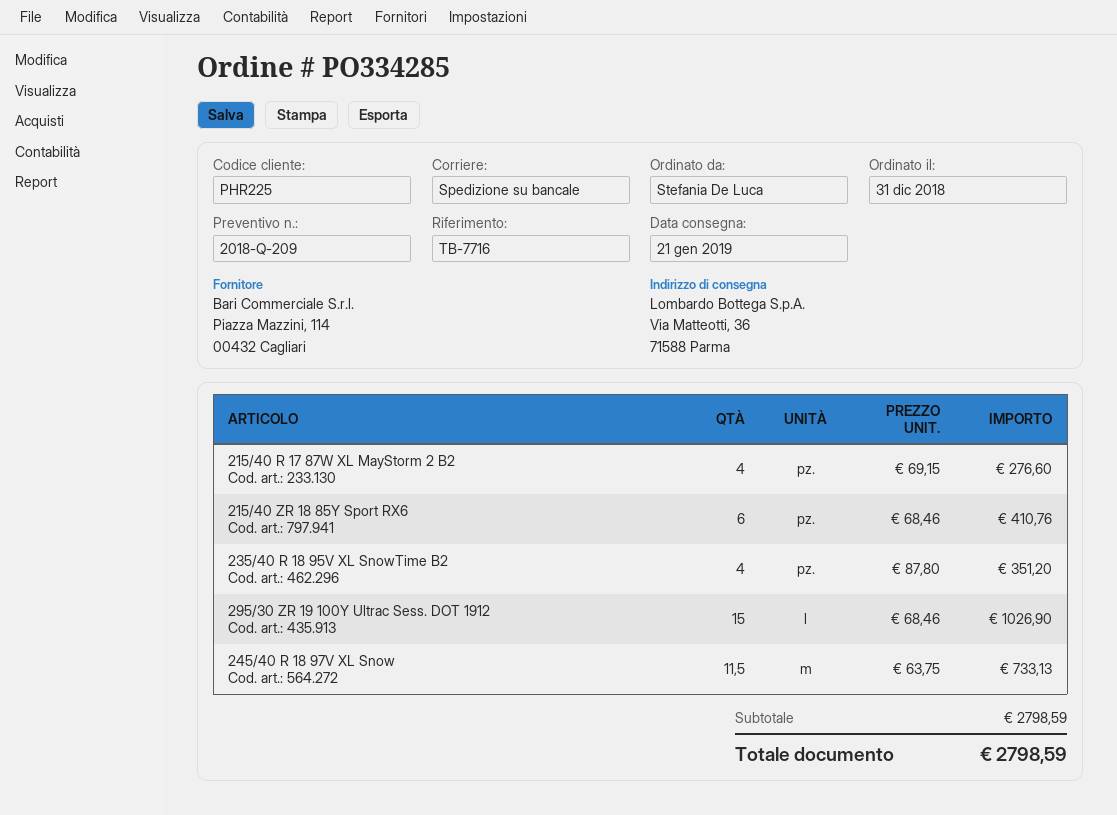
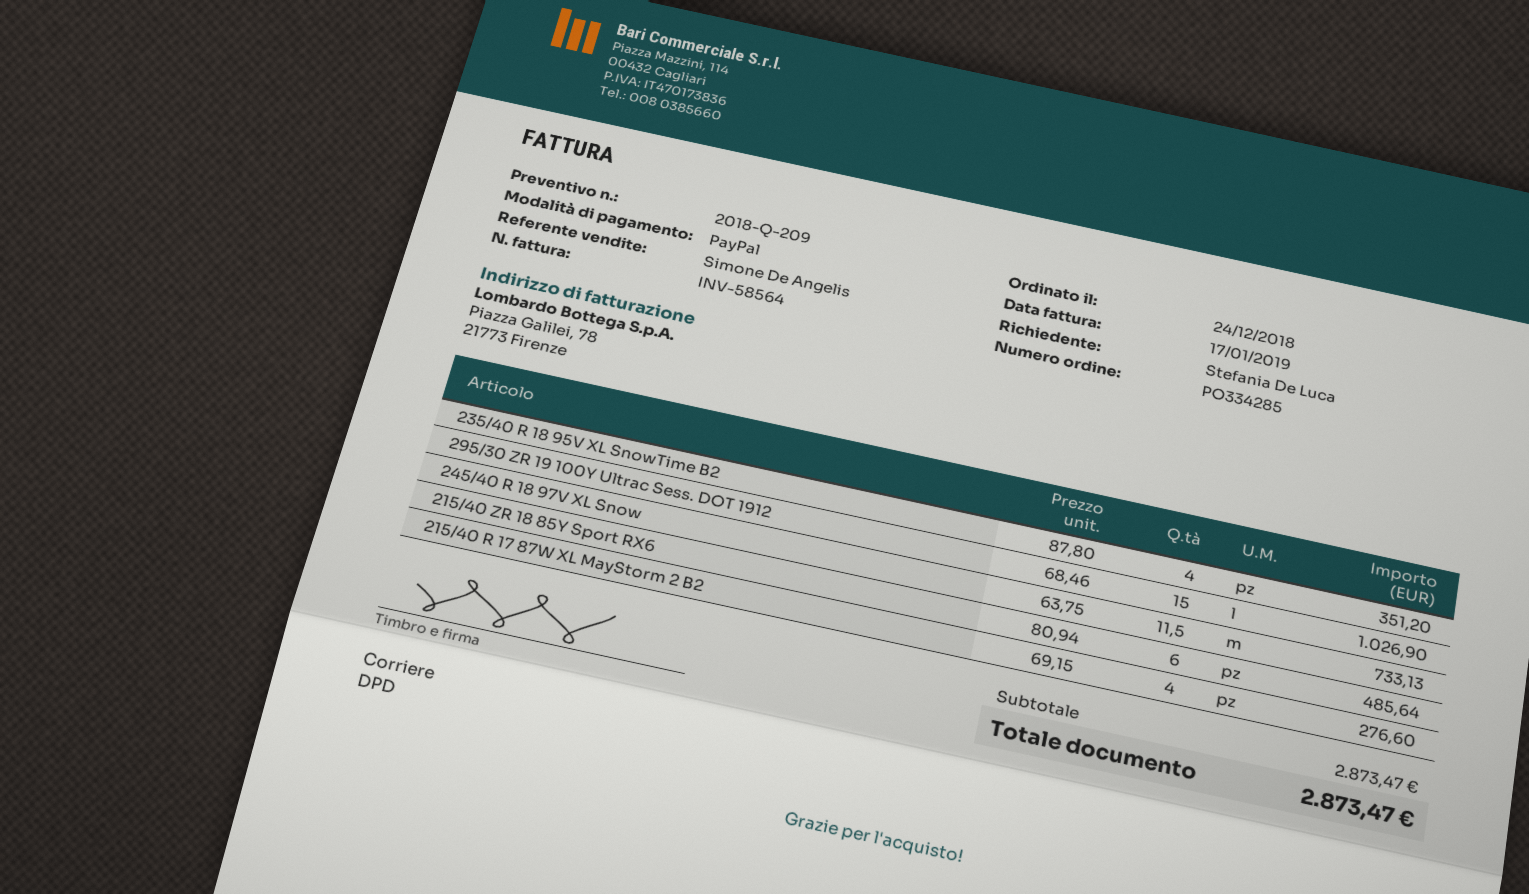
order date: 2018-12-31 -> 2018-12-24
shipping method: pallet freight -> DPD
215/40 ZR 18 85Y Sport RX6: 6 x 68.46 = 410.76 -> 6 x 80.94 = 485.64
subtotal: 2798.59 -> 2873.47
total: 2798.59 -> 2873.47

